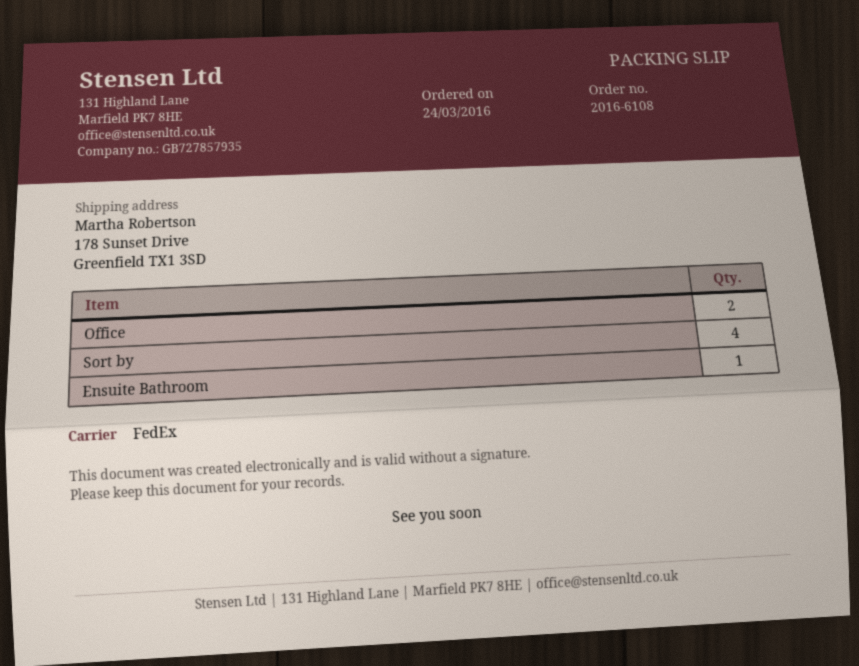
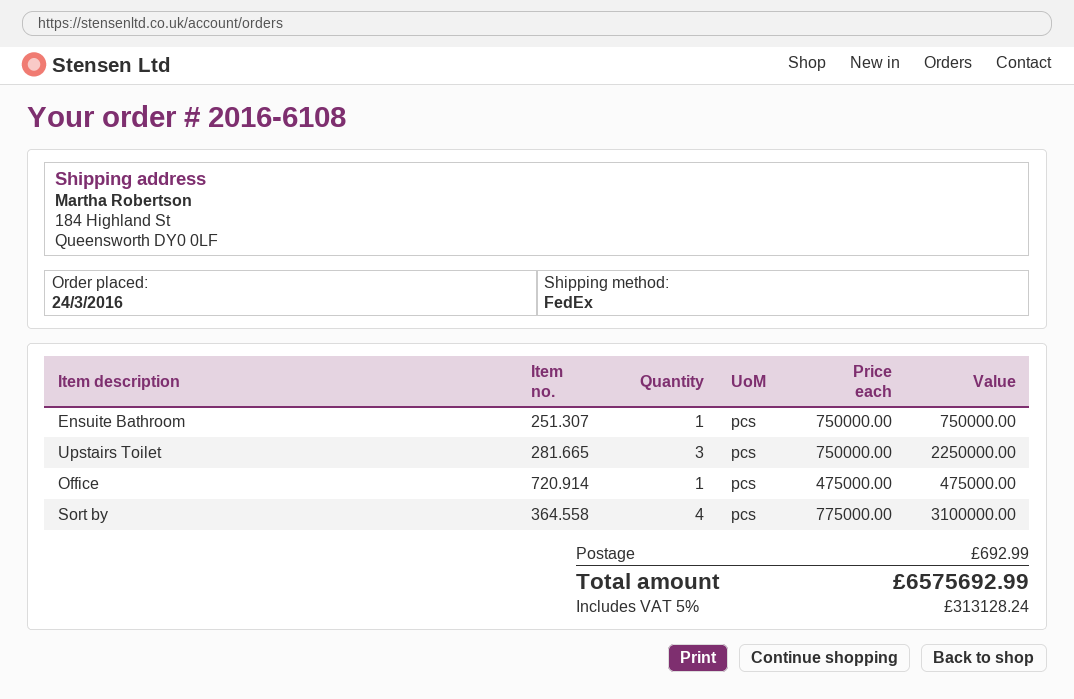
ship to: 178 Sunset Drive, Greenfield TX1 3SD -> 184 Highland St, Queensworth DY0 0LF
Office: 2 -> 1
Upstairs Toilet: none -> 3

